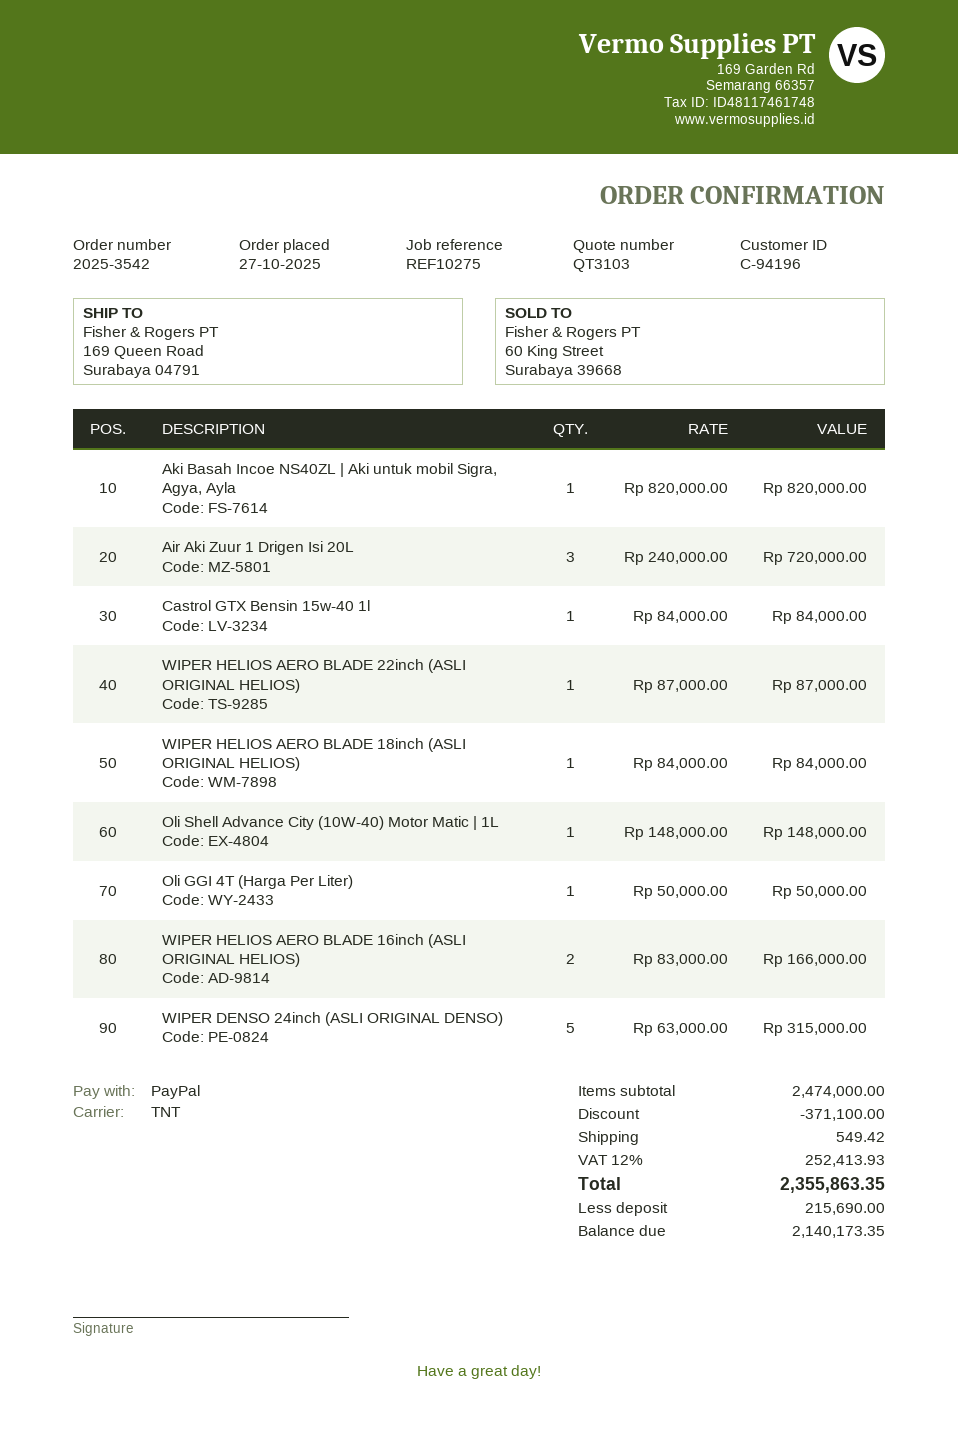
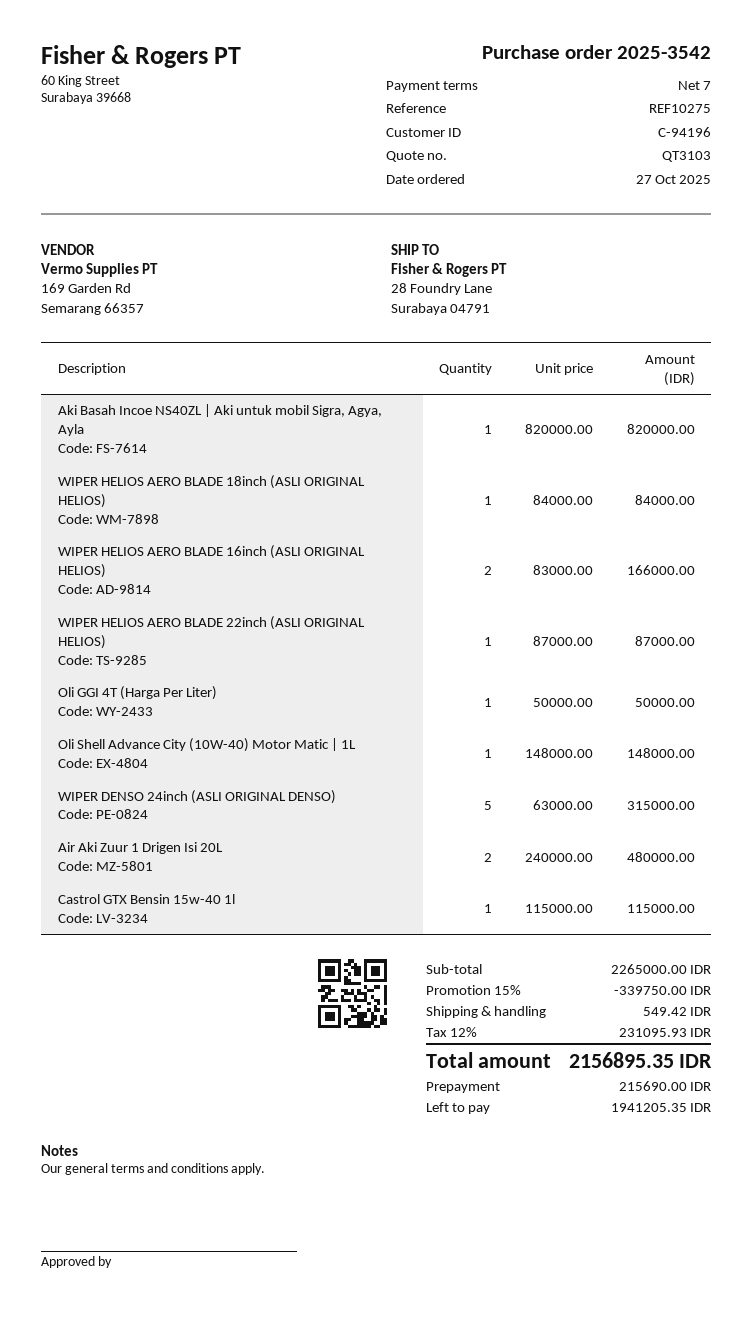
ship to: 169 Queen Road, Surabaya 04791 -> 28 Foundry Lane, Surabaya 04791
Air Aki Zuur 1 Drigen Isi 20L: 3 x 240000.00 = 720000.00 -> 2 x 240000.00 = 480000.00
Castrol GTX Bensin 15w-40 1l: 1 x 84000.00 = 84000.00 -> 1 x 115000.00 = 115000.00
subtotal: 2474000.00 -> 2265000.00
discount: 371100.00 -> 339750.00
tax: 12% = 252413.93 -> 12% = 231095.93
total: 2355863.35 -> 2156895.35
balance: 2140173.35 -> 1941205.35

